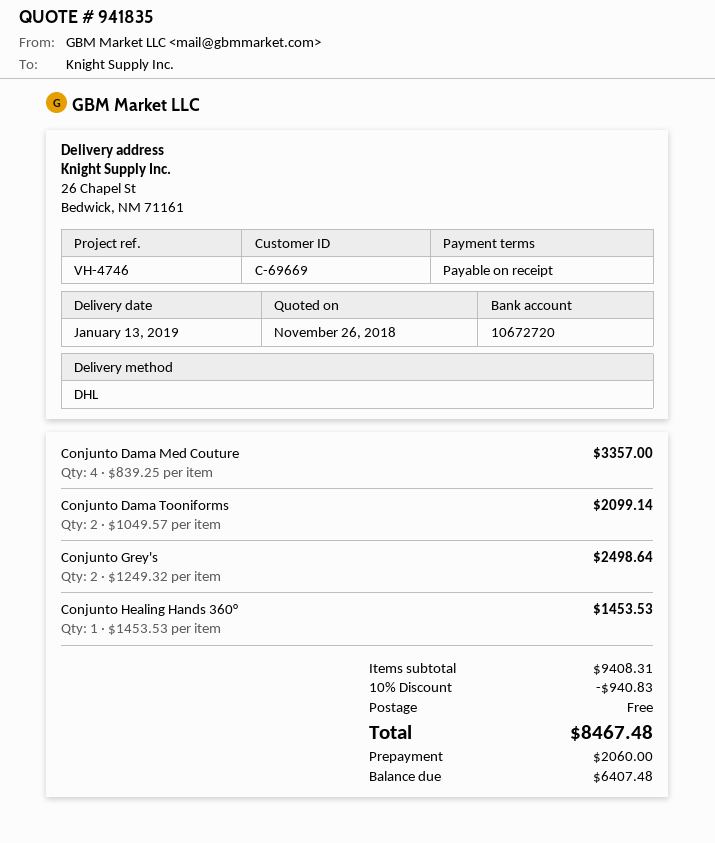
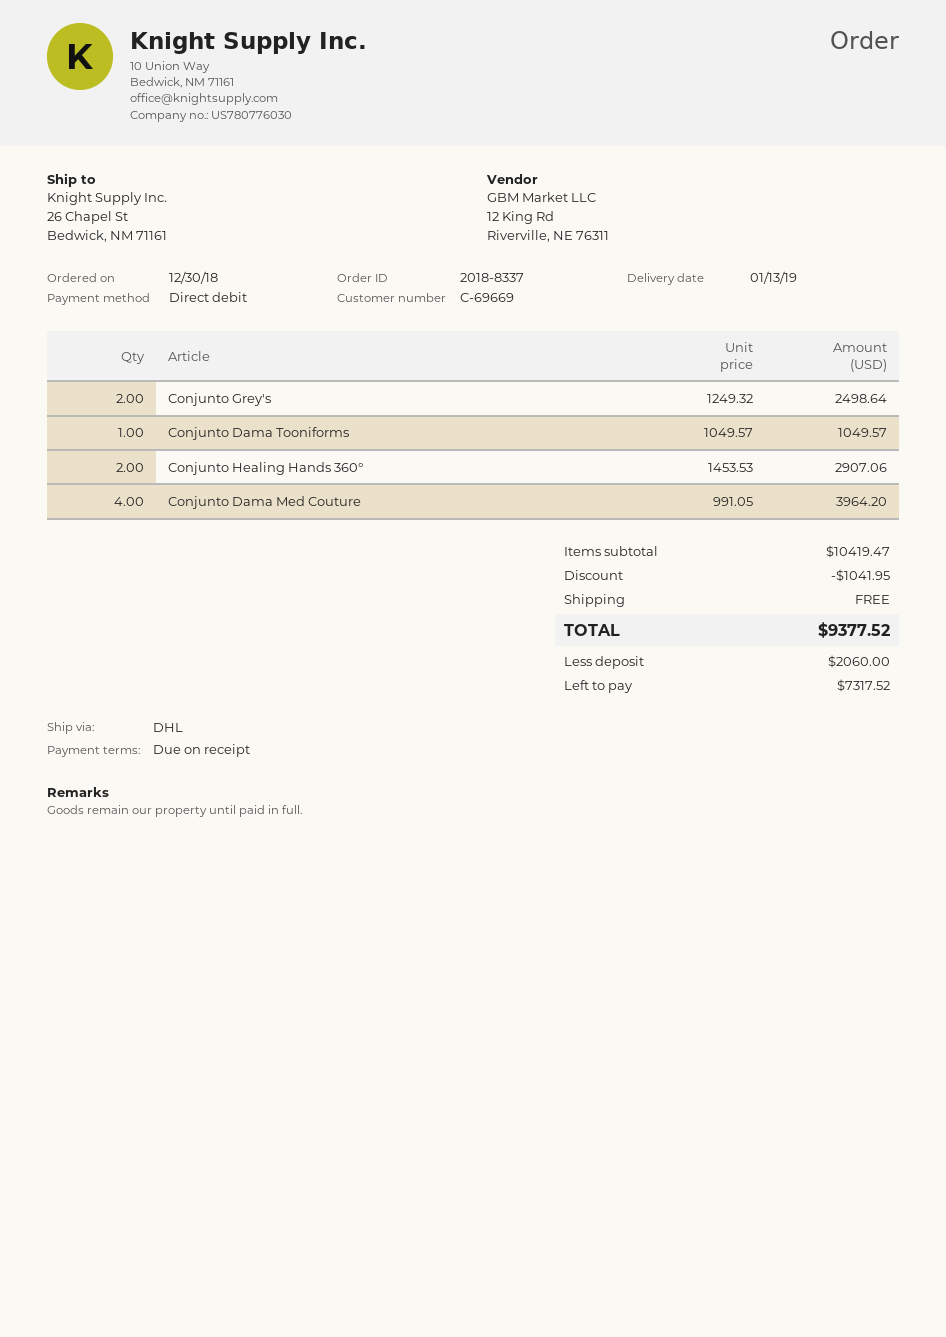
Conjunto Dama Med Couture: 4 x 839.25 = 3357.00 -> 4 x 991.05 = 3964.20
Conjunto Dama Tooniforms: 2 x 1049.57 = 2099.14 -> 1 x 1049.57 = 1049.57
Conjunto Healing Hands 360°: 1 x 1453.53 = 1453.53 -> 2 x 1453.53 = 2907.06
subtotal: 9408.31 -> 10419.47
discount: 940.83 -> 1041.95
total: 8467.48 -> 9377.52
balance: 6407.48 -> 7317.52

